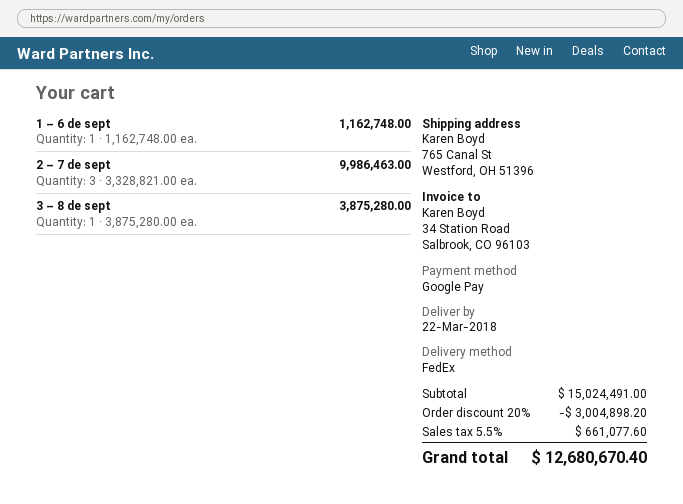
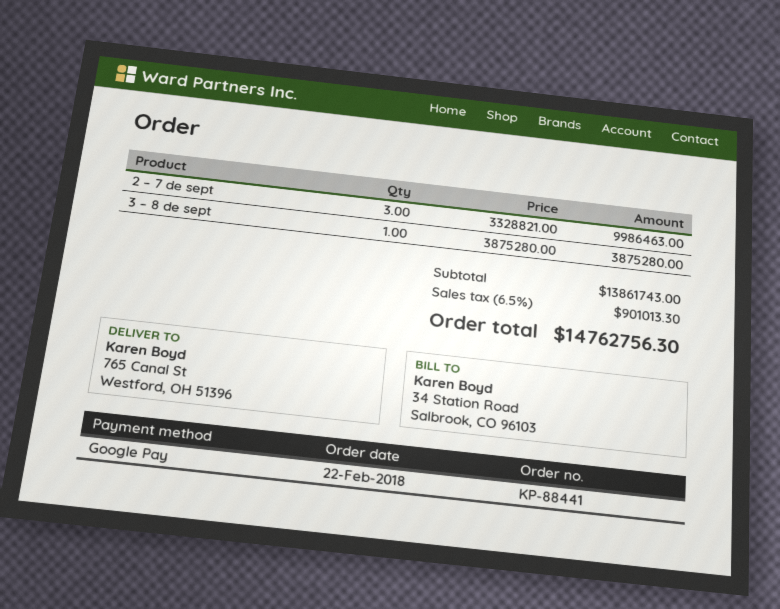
1 – 6 de sept: 1 x 1162748.00 = 1162748.00 -> none
subtotal: 15024491.00 -> 13861743.00
discount: 20% = 3004898.20 -> none
tax: 5.5% = 661077.60 -> 6.5% = 901013.30
total: 12680670.40 -> 14762756.30

